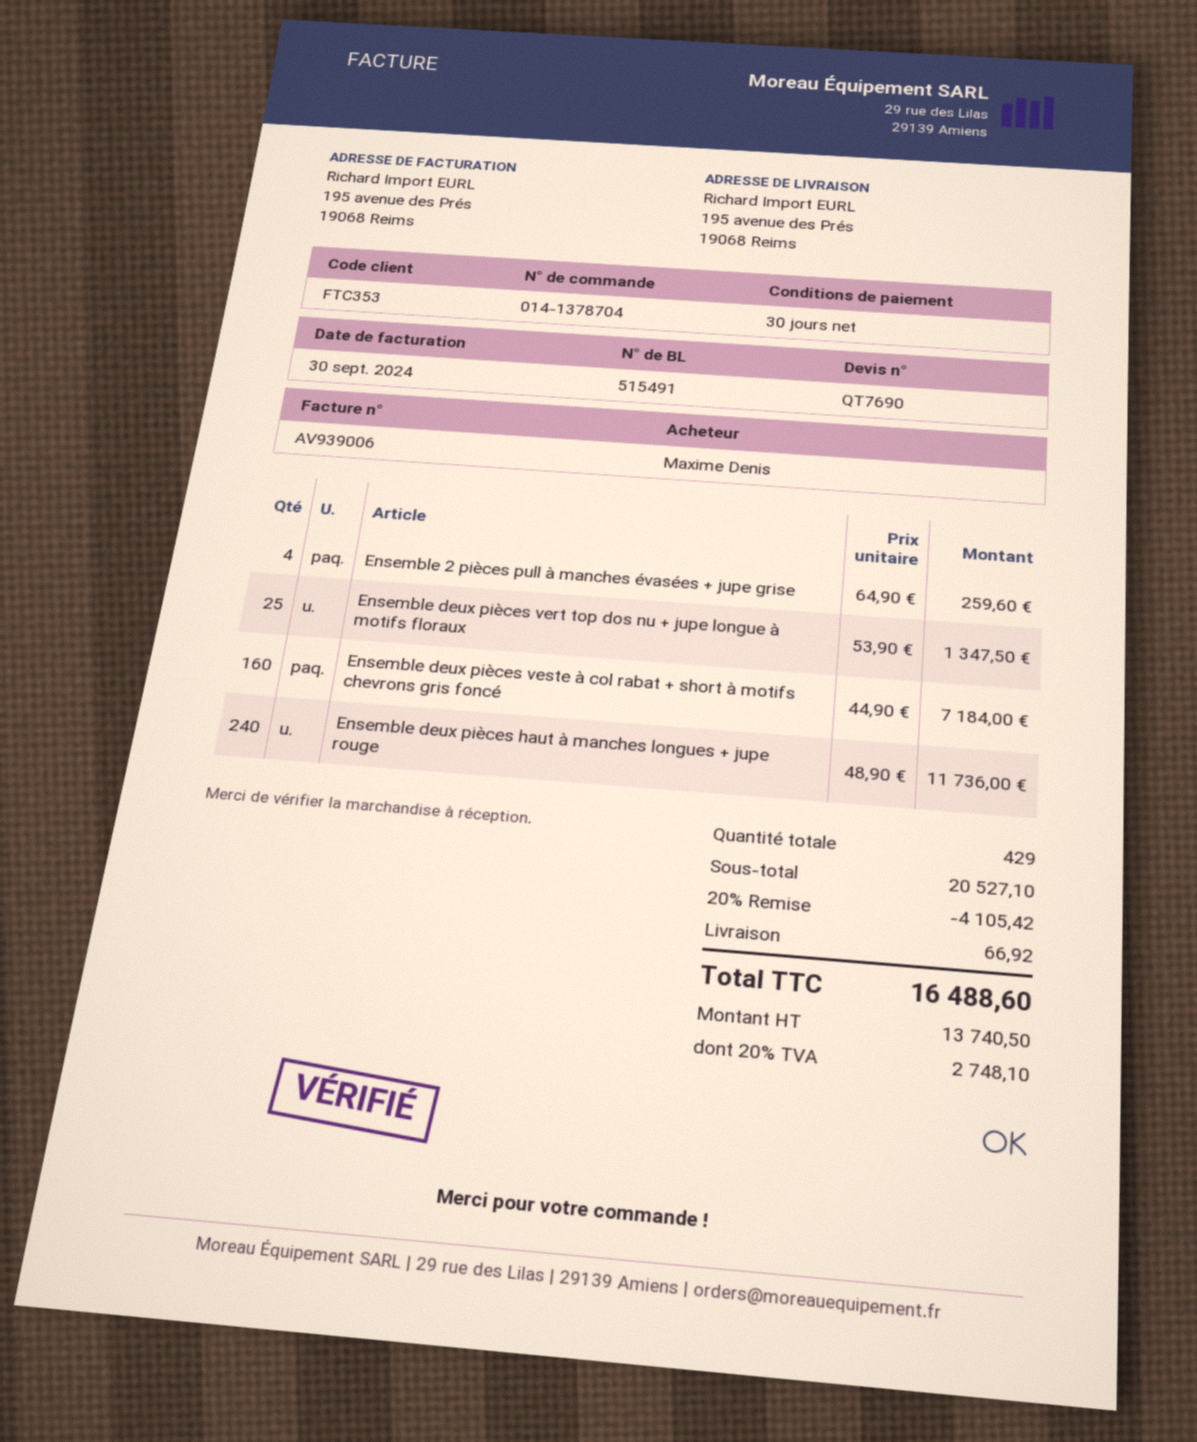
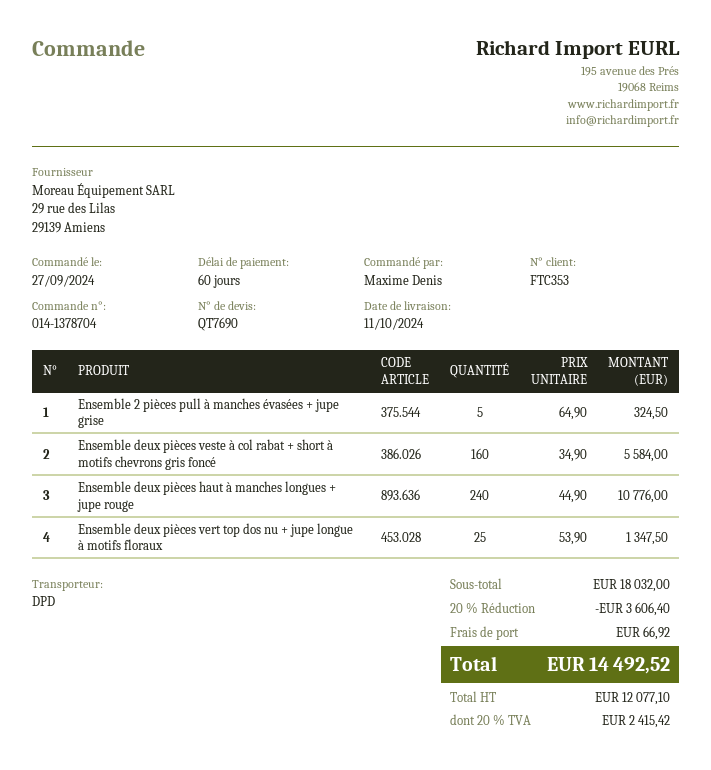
payment terms: 30 days -> 60 days
Ensemble 2 pièces pull à manches évasées + jupe grise: 4 x 64.90 = 259.60 -> 5 x 64.90 = 324.50
Ensemble deux pièces veste à col rabat + short à motifs chevrons gris foncé: 160 x 44.90 = 7184.00 -> 160 x 34.90 = 5584.00
Ensemble deux pièces haut à manches longues + jupe rouge: 240 x 48.90 = 11736.00 -> 240 x 44.90 = 10776.00
subtotal: 20527.10 -> 18032.00
discount: 20% = 4105.42 -> 20% = 3606.40
net: 13740.50 -> 12077.10
tax: 20% = 2748.10 -> 20% = 2415.42
total: 16488.60 -> 14492.52

